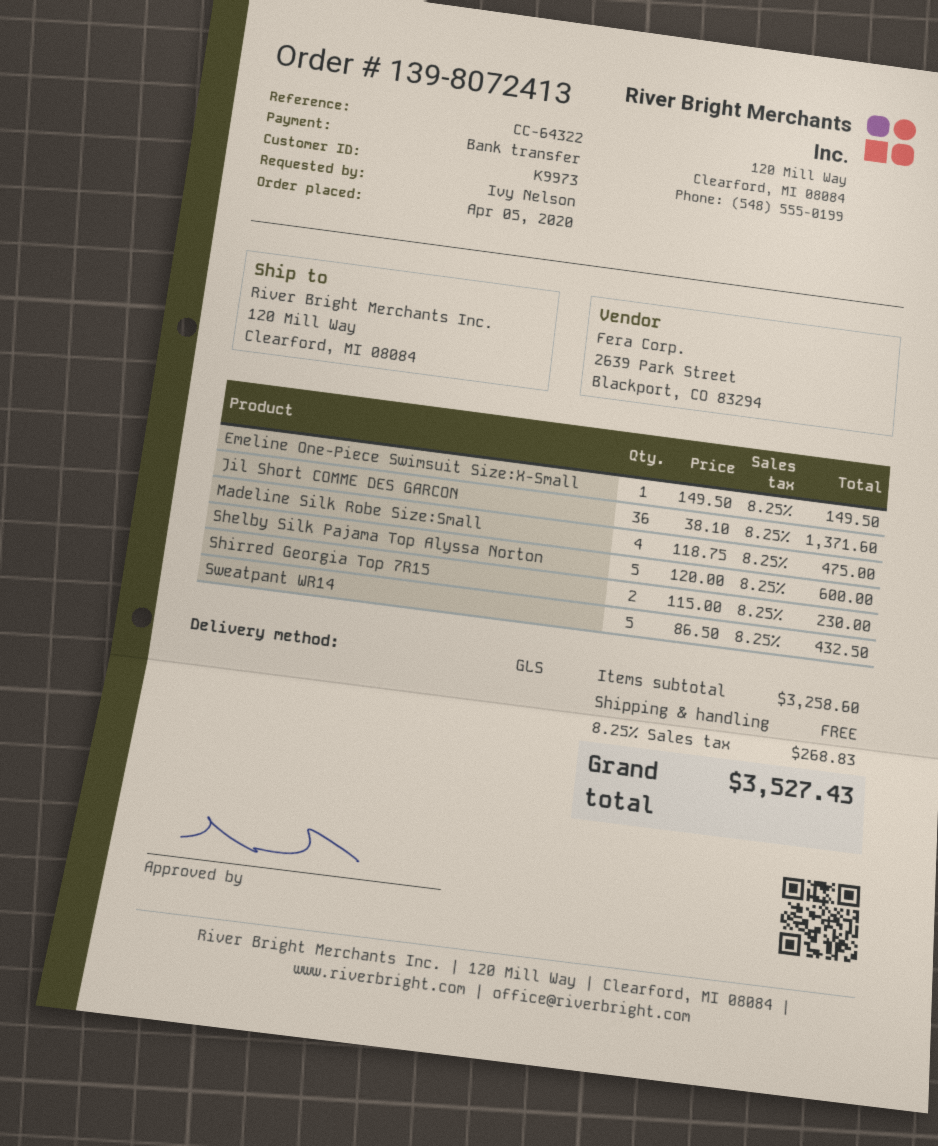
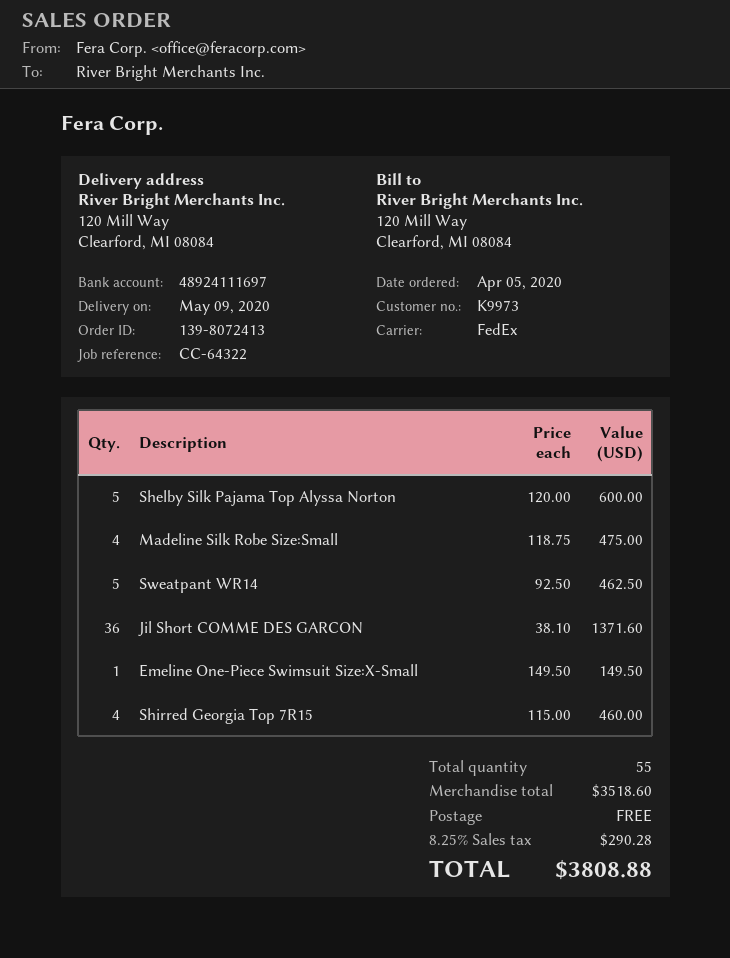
shipping method: GLS -> FedEx
Shirred Georgia Top 7R15: 2 x 115.00 = 230.00 -> 4 x 115.00 = 460.00
Sweatpant WR14: 5 x 86.50 = 432.50 -> 5 x 92.50 = 462.50
subtotal: 3258.60 -> 3518.60
tax: 8.25% = 268.83 -> 8.25% = 290.28
total: 3527.43 -> 3808.88

